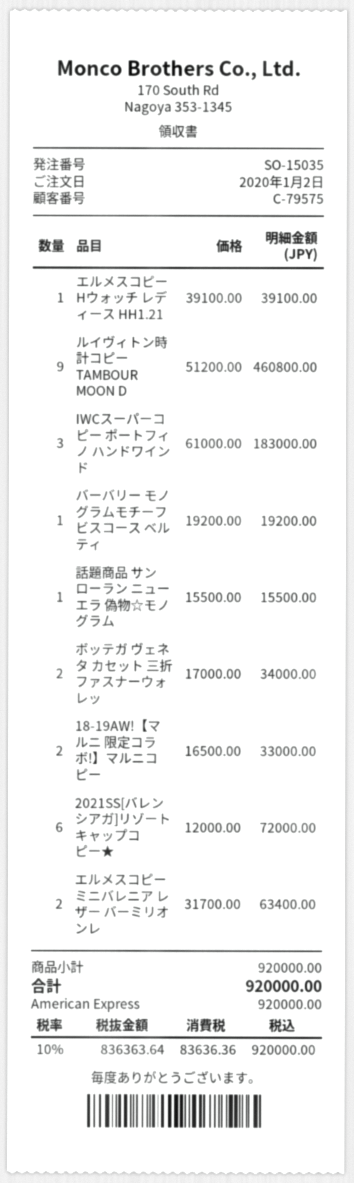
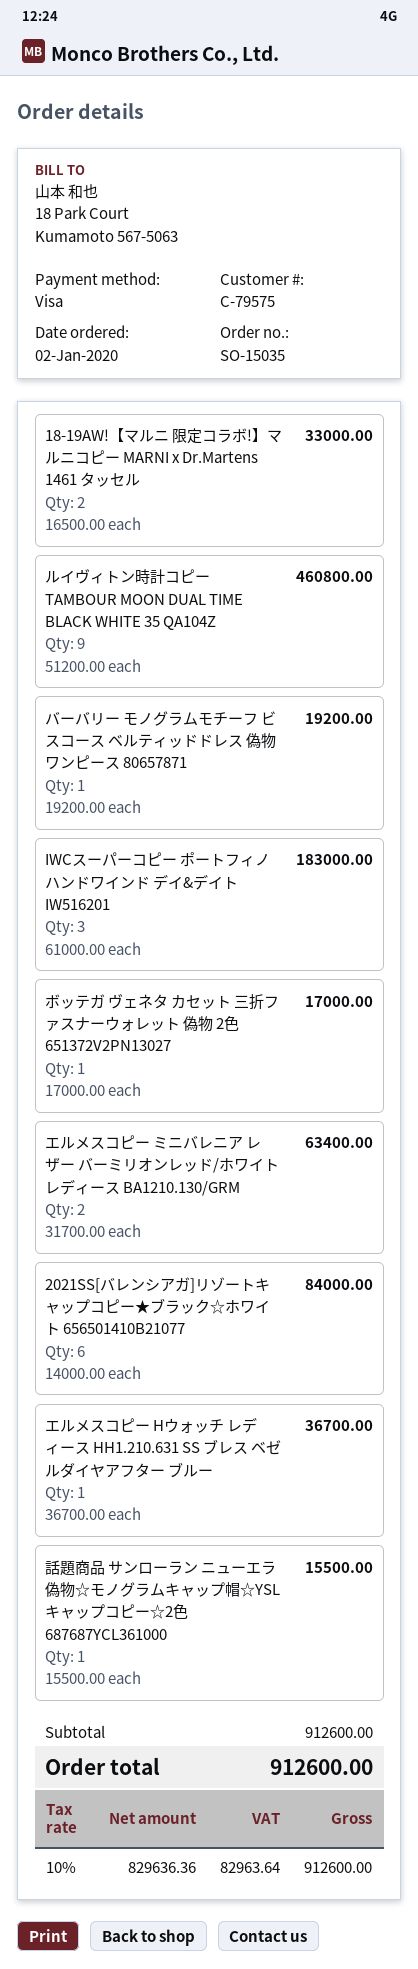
payment method: American Express -> Visa
エルメスコピー Hウォッチ レディース HH1.21: 1 x 39100.00 = 39100.00 -> 1 x 36700.00 = 36700.00
ボッテガ ヴェネタ カセット 三折ファスナーウォレッ: 2 x 17000.00 = 34000.00 -> 1 x 17000.00 = 17000.00
2021SS[バレンシアガ]リゾートキャップコピー★: 6 x 12000.00 = 72000.00 -> 6 x 14000.00 = 84000.00
subtotal: 920000.00 -> 912600.00
net: 836363.64 -> 829636.36
tax: 10% = 83636.36 -> 10% = 82963.64
total: 920000.00 -> 912600.00

